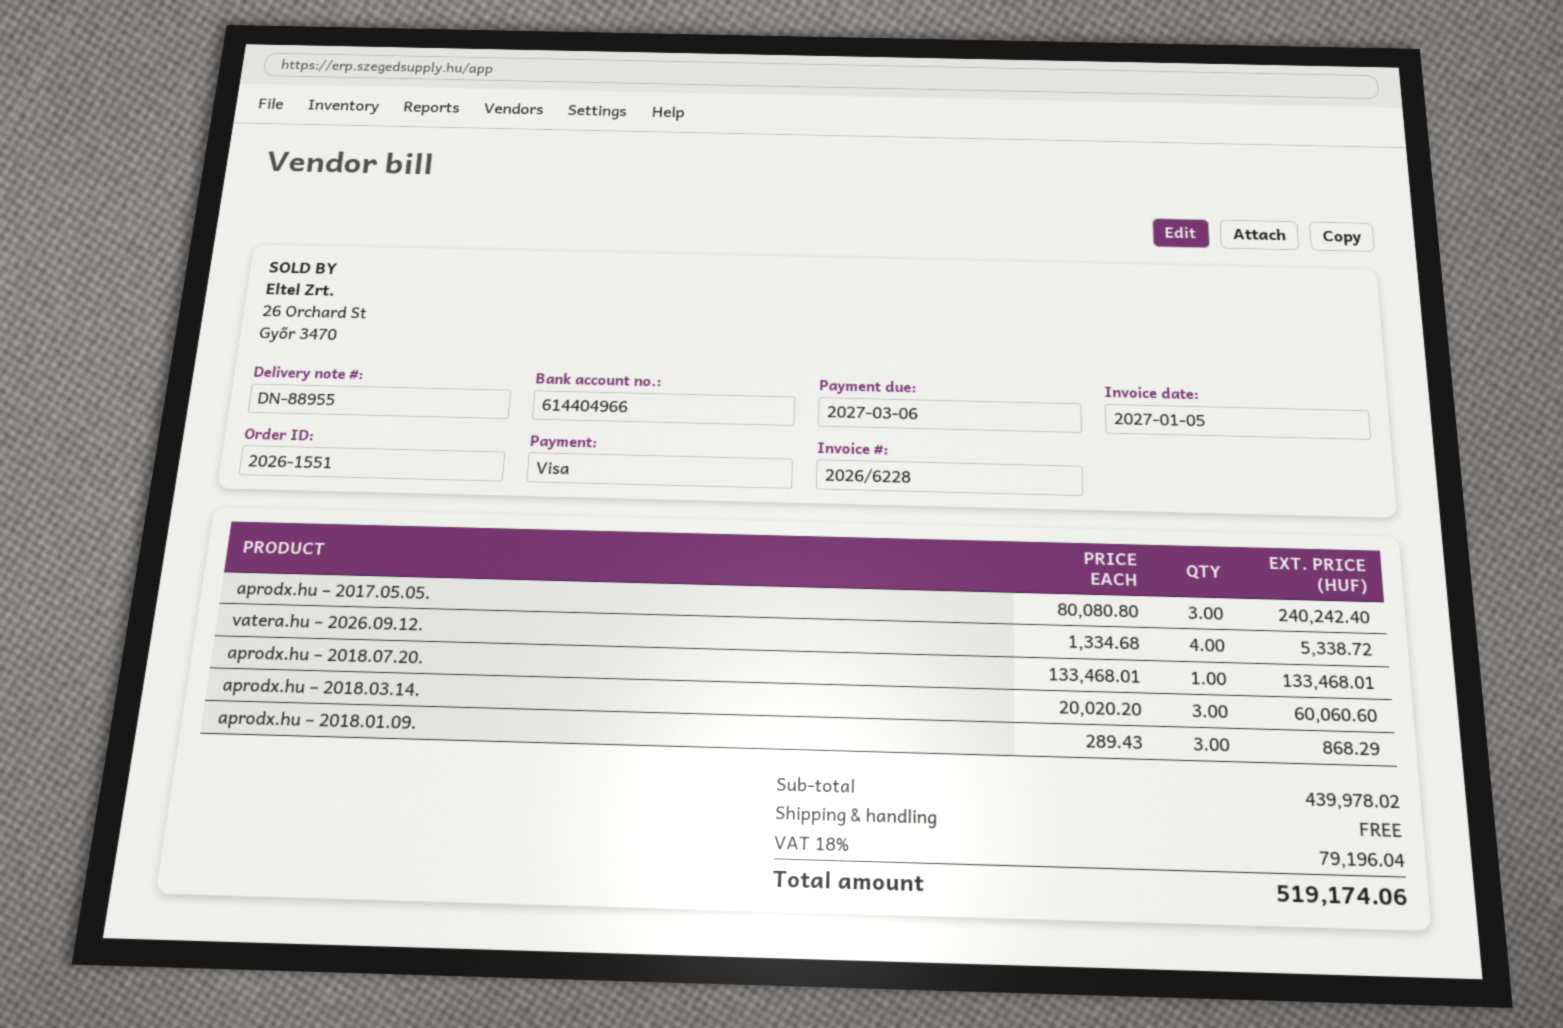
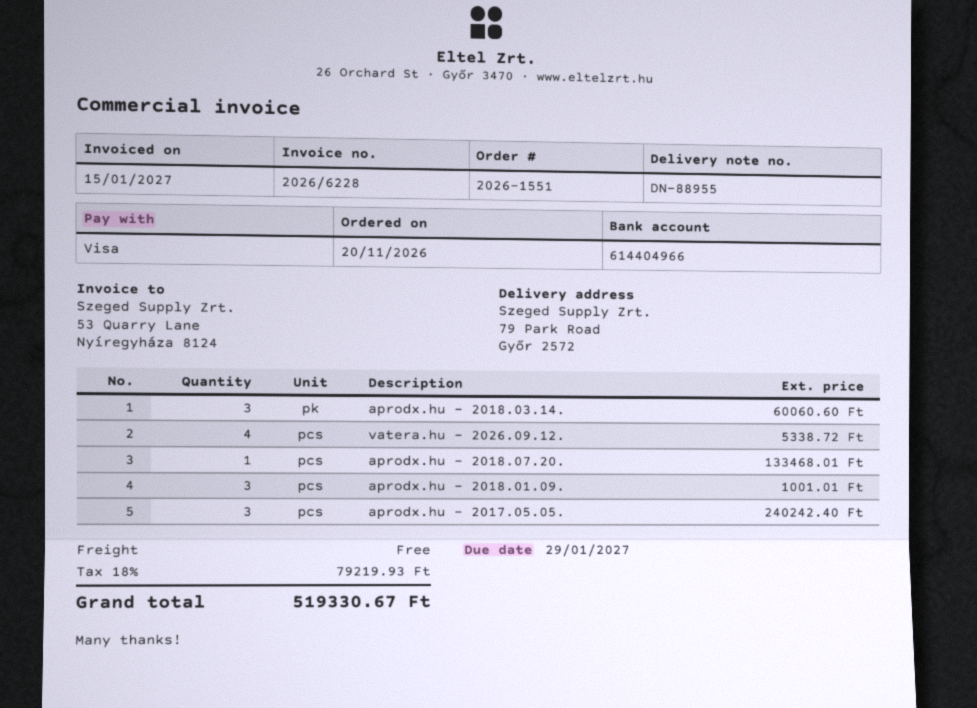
invoice date: 2027-01-05 -> 2027-01-15
due date: 2027-03-06 -> 2027-01-29
aprodx.hu – 2018.01.09.: 3 for 868.29 -> 3 for 1001.01
tax: 18% = 79196.04 -> 18% = 79219.93
total: 519174.06 -> 519330.67

